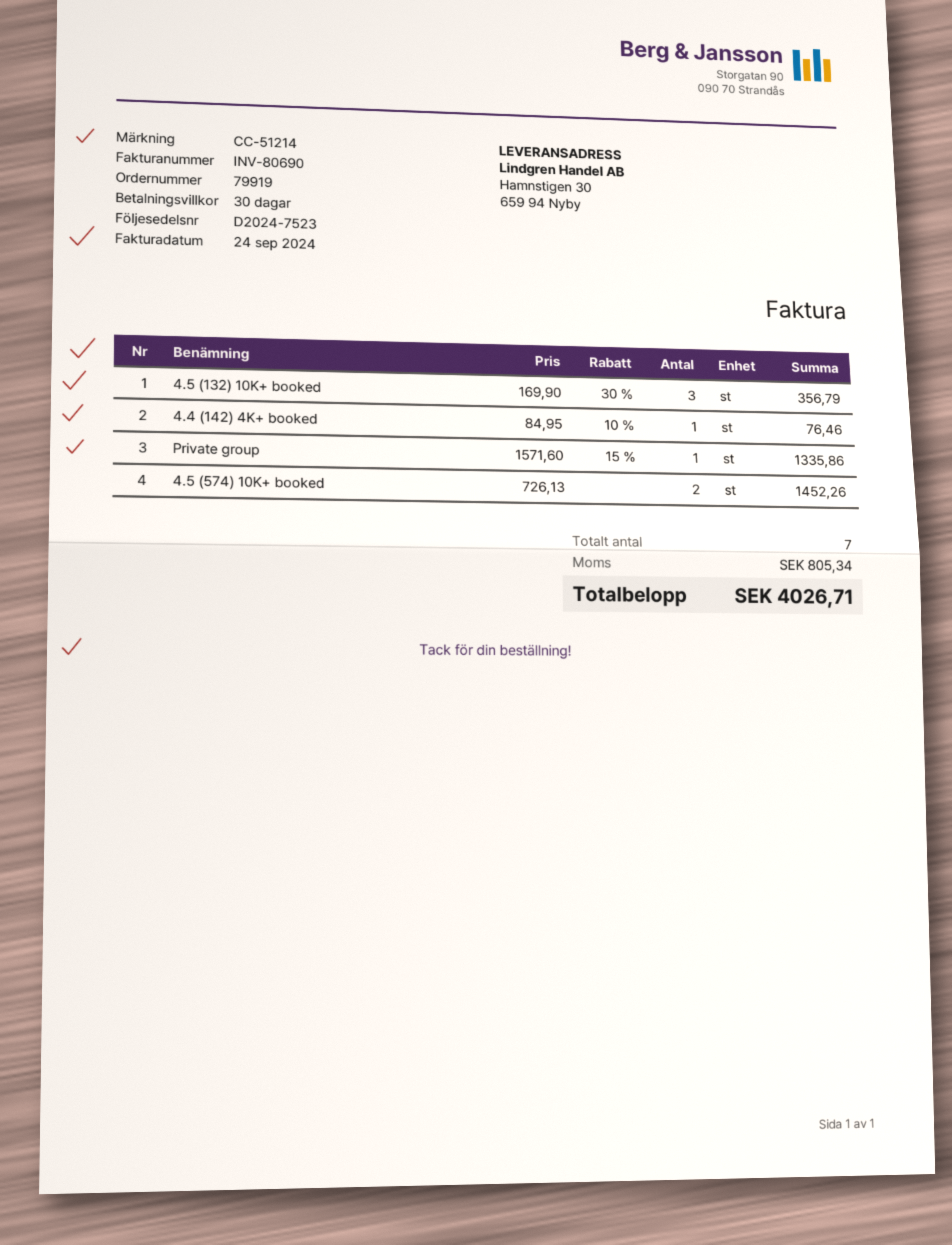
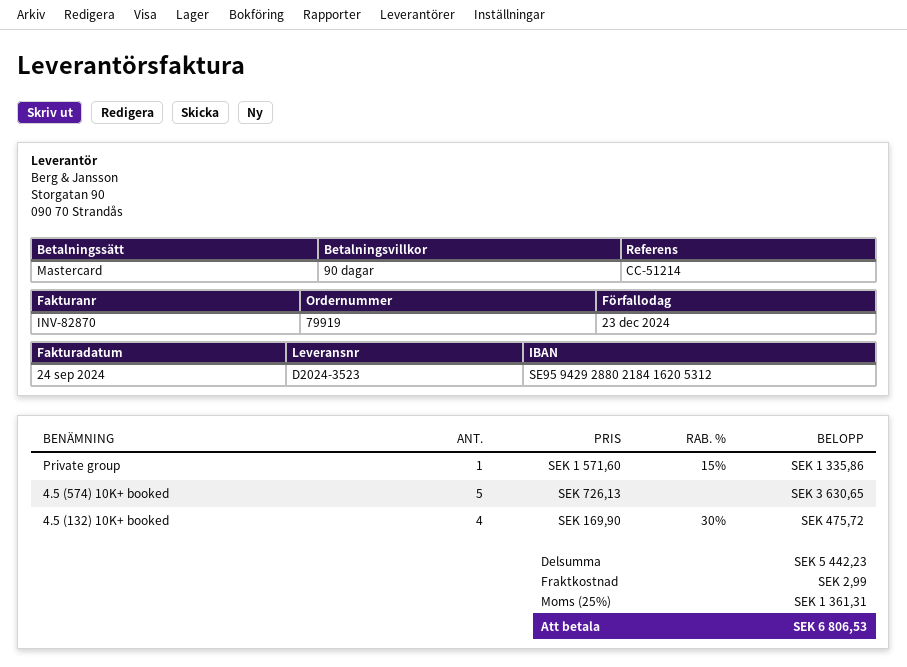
delivery note number: D2024-7523 -> D2024-3523
invoice number: INV-80690 -> INV-82870
payment terms: 30 days -> 90 days
4.5 (132) 10K+ booked: 3 x 169.90 - 30% = 356.79 -> 4 x 169.90 - 30% = 475.72
4.4 (142) 4K+ booked: 1 x 84.95 - 10% = 76.46 -> none
4.5 (574) 10K+ booked: 2 x 726.13 = 1452.26 -> 5 x 726.13 = 3630.65
shipping: none -> 2.99
tax: 805.34 -> 1361.31
total: 4026.71 -> 6806.53

